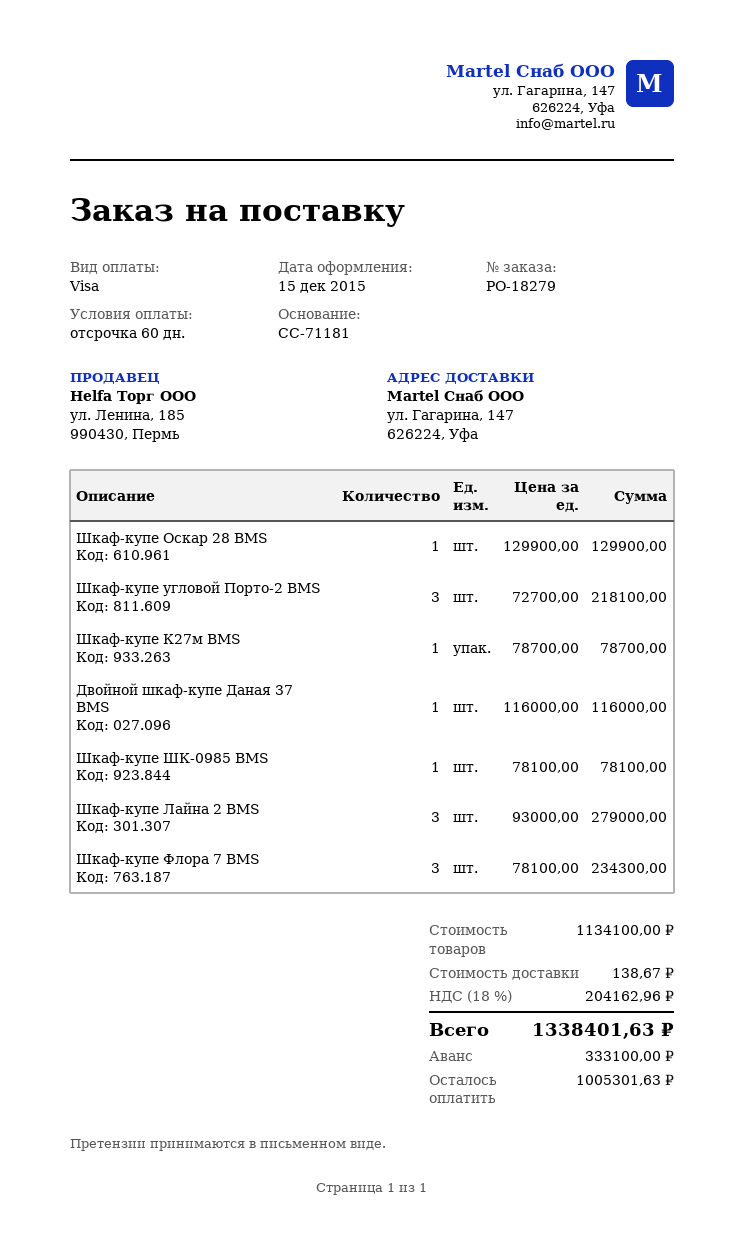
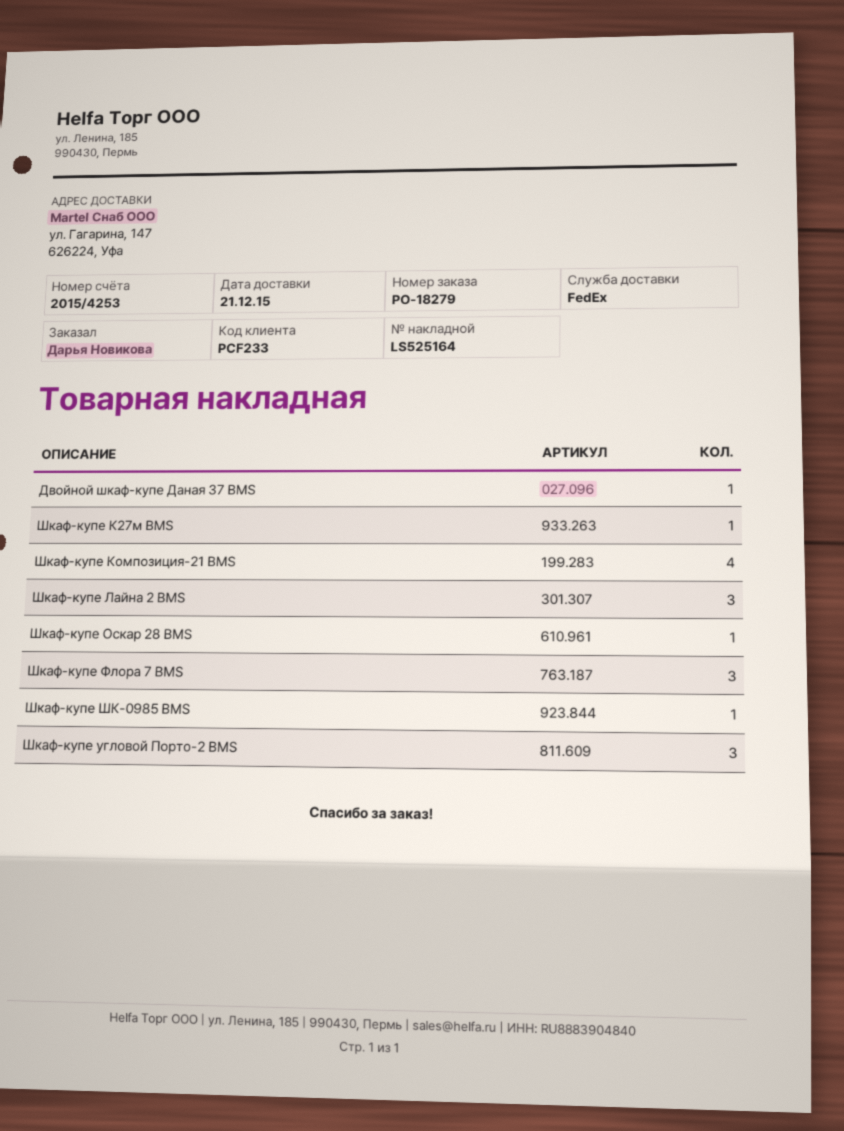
Шкаф-купе Композиция-21 BMS: none -> 4

